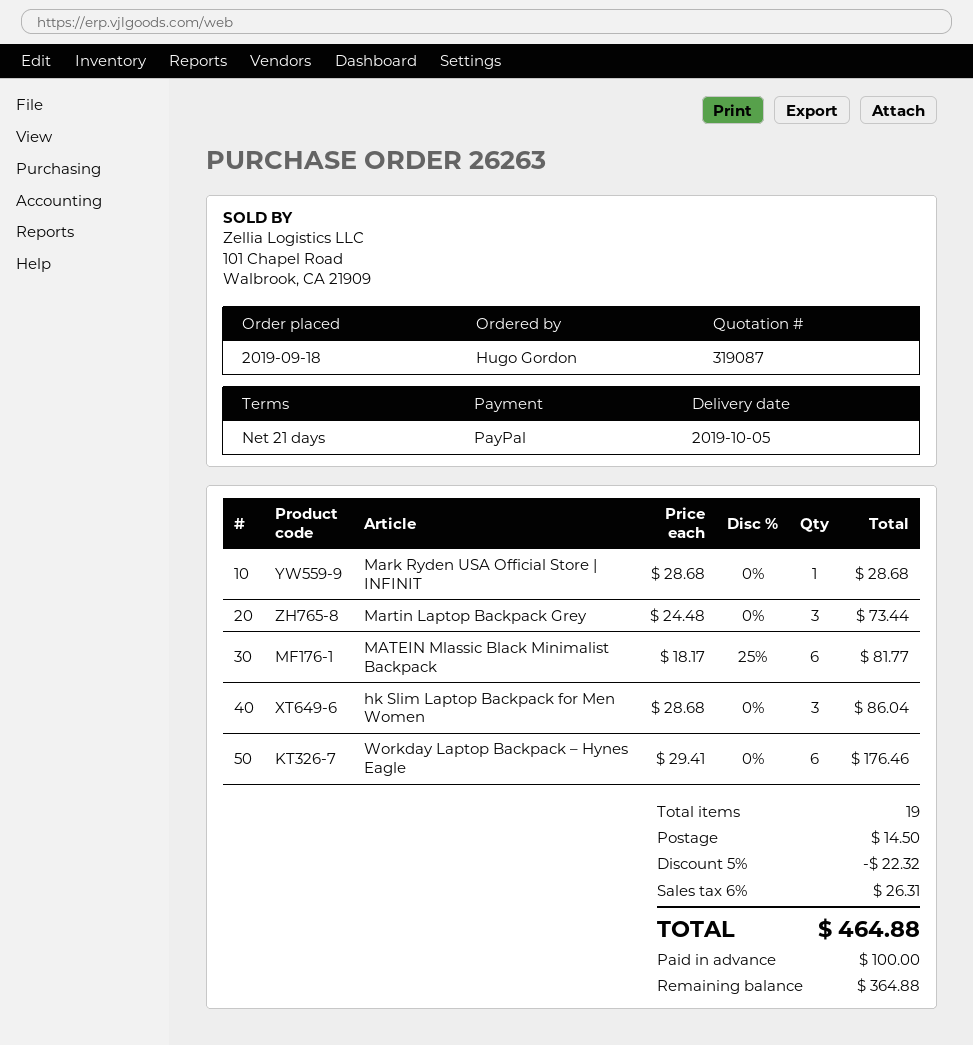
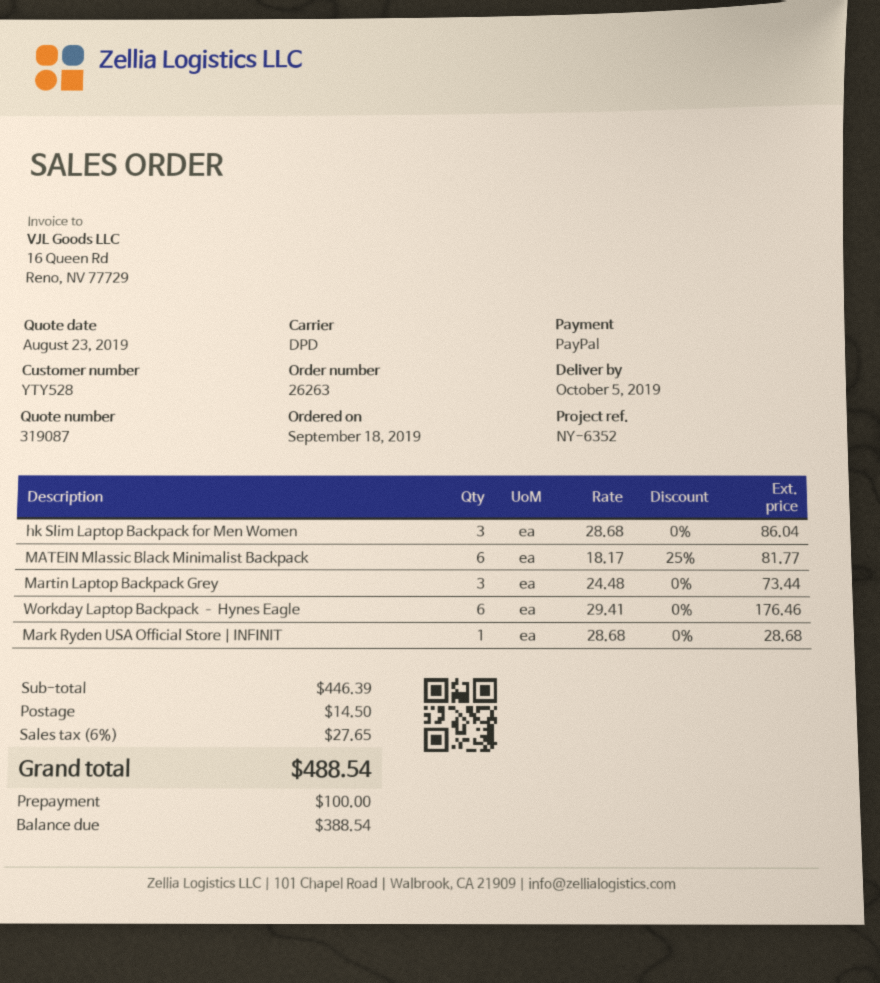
discount: 5% = 22.32 -> none
tax: 6% = 26.31 -> 6% = 27.65
total: 464.88 -> 488.54
balance: 364.88 -> 388.54

